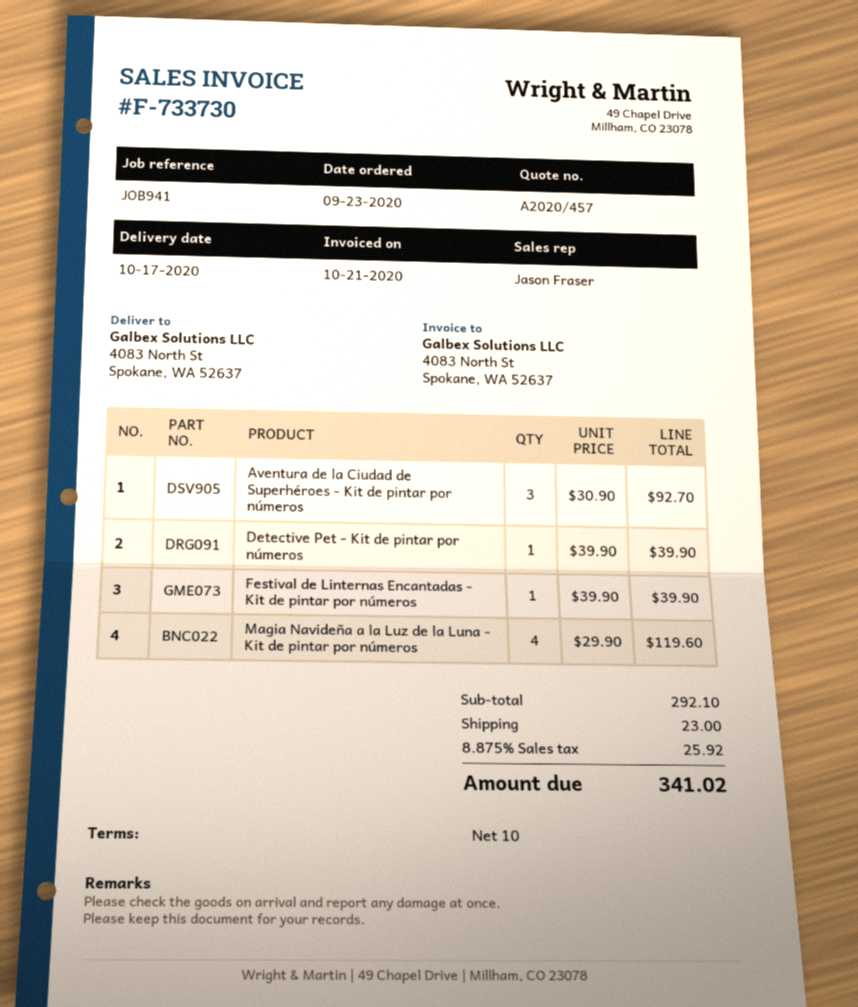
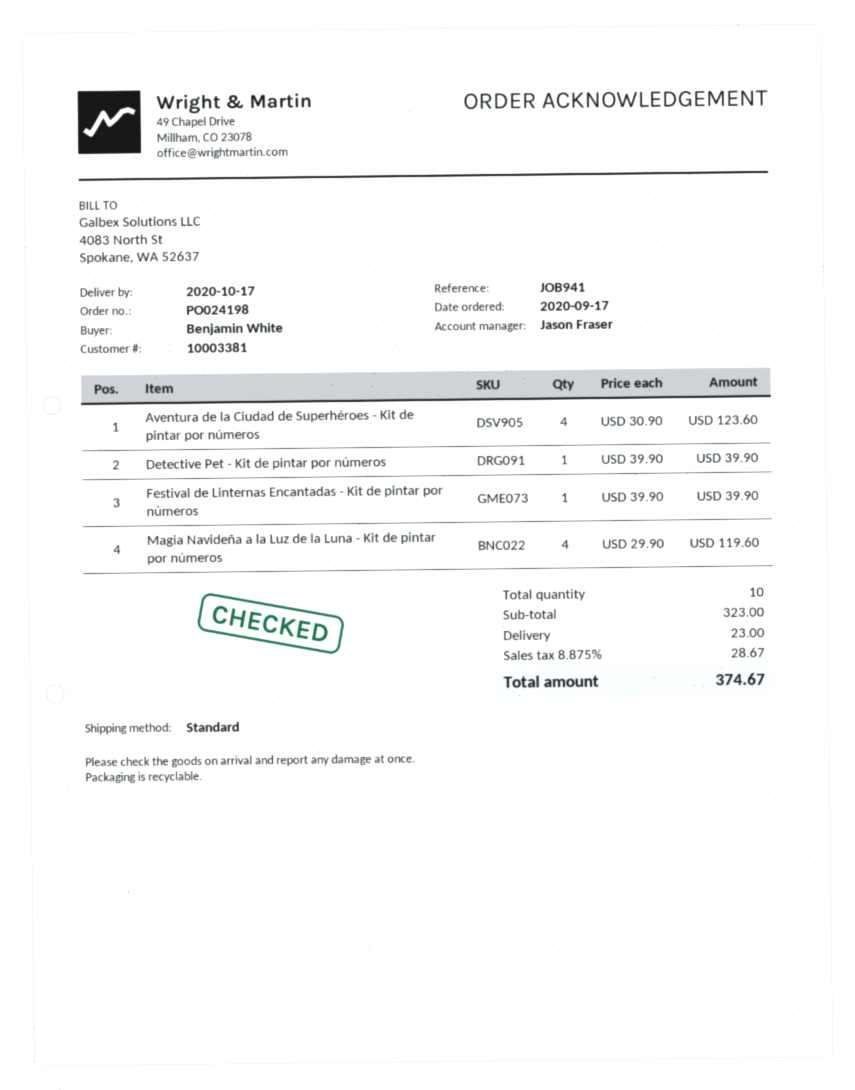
order date: 2020-09-23 -> 2020-09-17
Aventura de la Ciudad de Superhéroes - Kit de pintar por números: 3 x 30.90 = 92.70 -> 4 x 30.90 = 123.60
subtotal: 292.10 -> 323.00
tax: 8.875% = 25.92 -> 8.875% = 28.67
total: 341.02 -> 374.67

